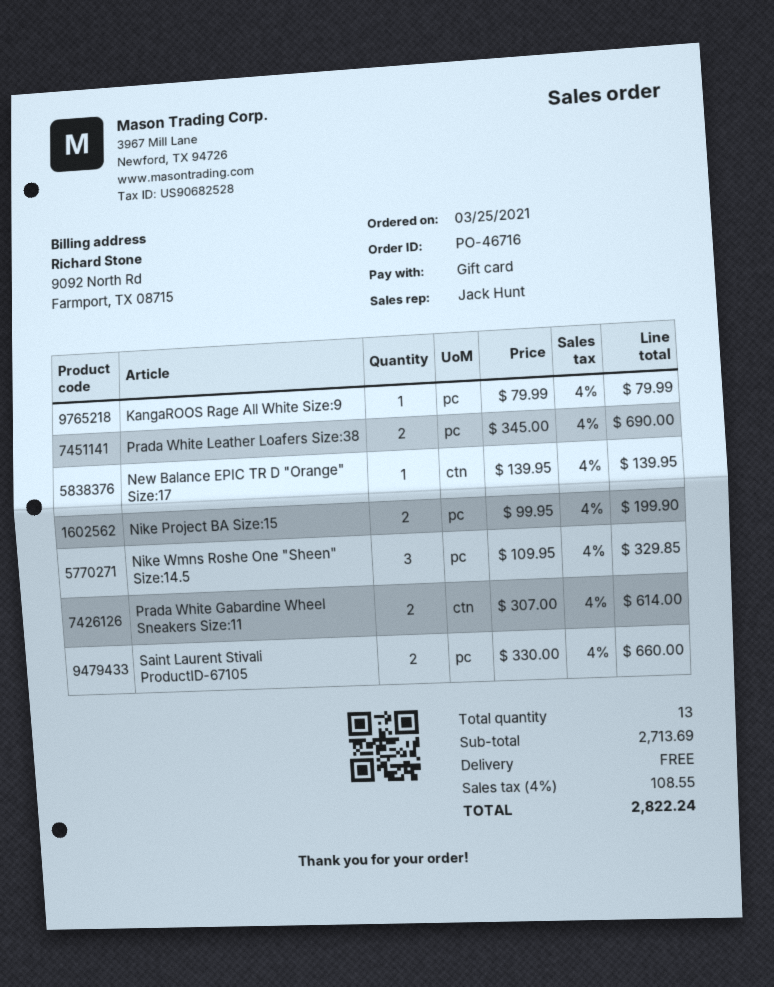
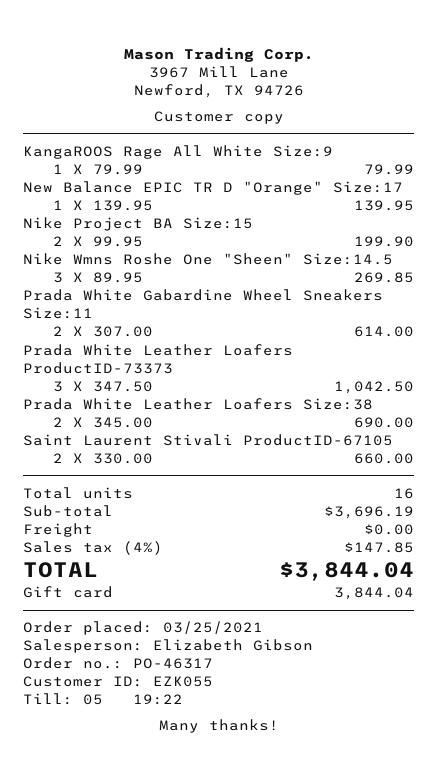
order number: PO-46716 -> PO-46317
sales rep: Jack Hunt -> Elizabeth Gibson
Nike Wmns Roshe One "Sheen" Size:14.5: 3 x 109.95 = 329.85 -> 3 x 89.95 = 269.85
Prada White Leather Loafers ProductID-73373: none -> 3 x 347.50 = 1042.50
total quantity: 13 -> 16
subtotal: 2713.69 -> 3696.19
tax: 4% = 108.55 -> 4% = 147.85
total: 2822.24 -> 3844.04

